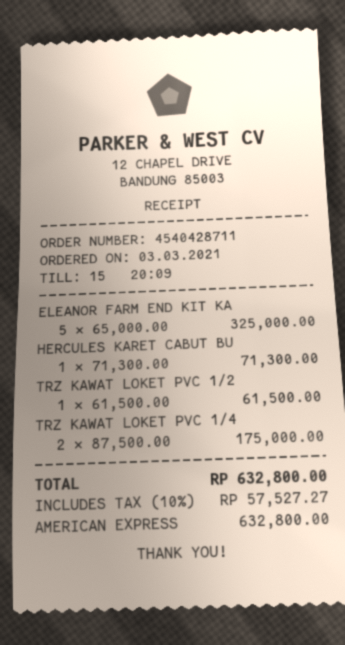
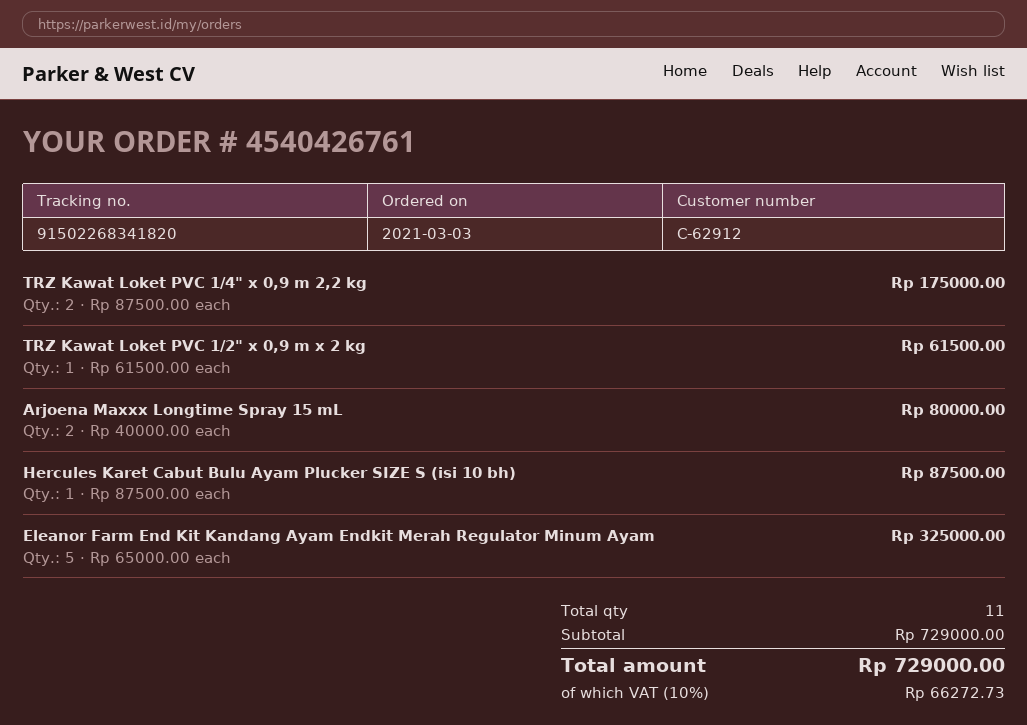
order number: 4540428711 -> 4540426761
HERCULES KARET CABUT BU: 1 x 71300.00 = 71300.00 -> 1 x 87500.00 = 87500.00
Arjoena Maxxx Longtime Spray 15 mL: none -> 2 x 40000.00 = 80000.00
tax: 10% = 57527.27 -> 10% = 66272.73
total: 632800.00 -> 729000.00

